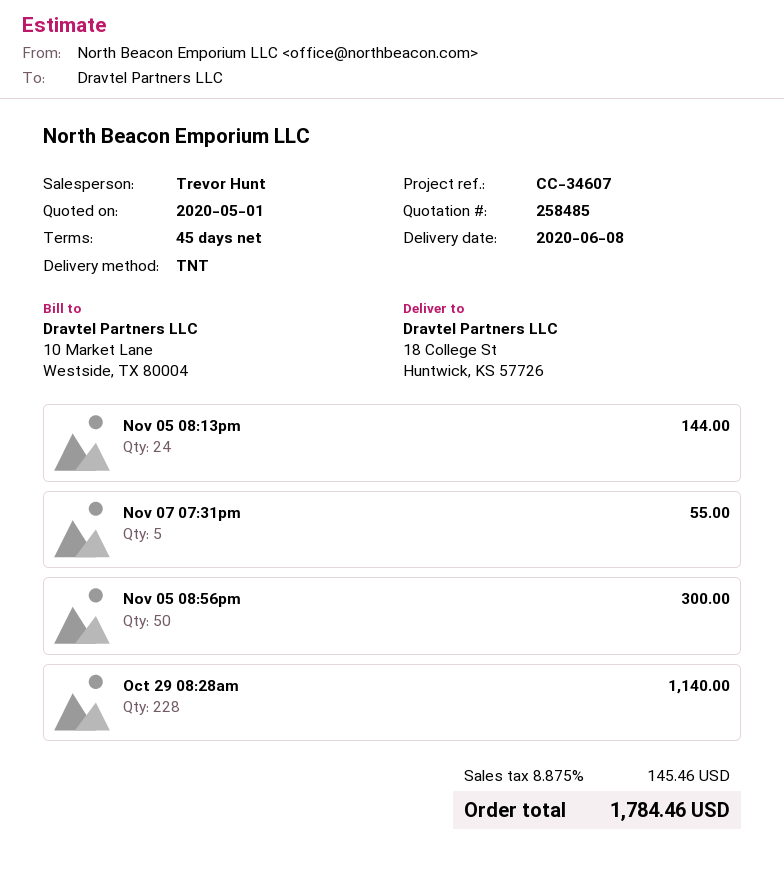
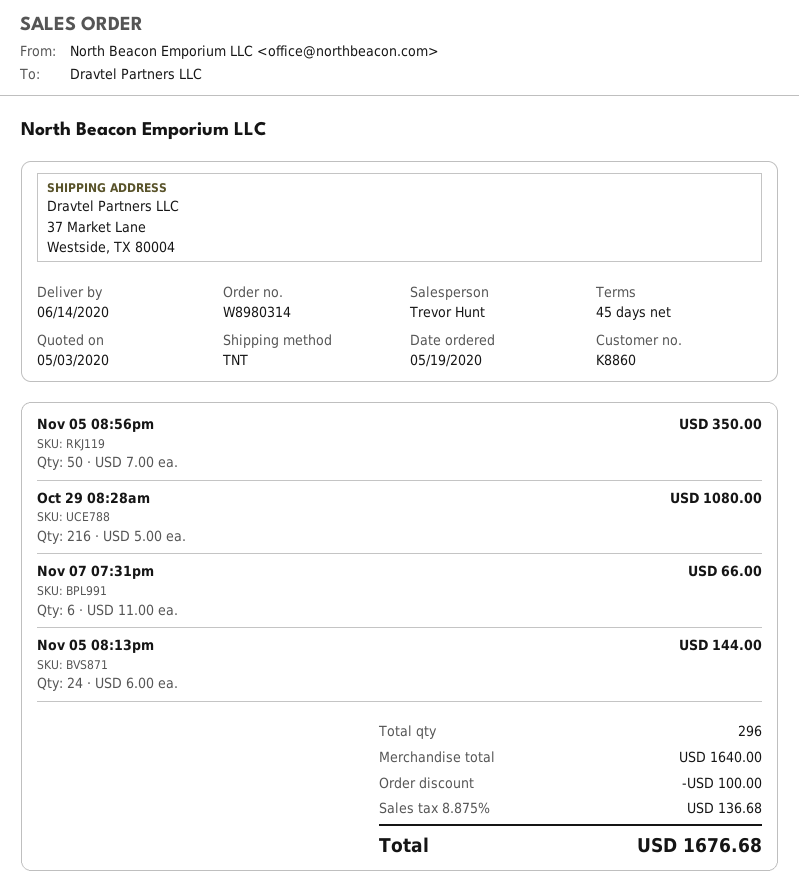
quote date: 2020-05-01 -> 2020-05-03
delivery date: 2020-06-08 -> 2020-06-14
ship to: 18 College St, Huntwick, KS 57726 -> 37 Market Lane, Westside, TX 80004
Nov 07 07:31pm: 5 for 55.00 -> 6 for 66.00
Nov 05 08:56pm: 50 for 300.00 -> 50 for 350.00
Oct 29 08:28am: 228 for 1140.00 -> 216 for 1080.00
discount: none -> 100.00
tax: 8.875% = 145.46 -> 8.875% = 136.68
total: 1784.46 -> 1676.68

